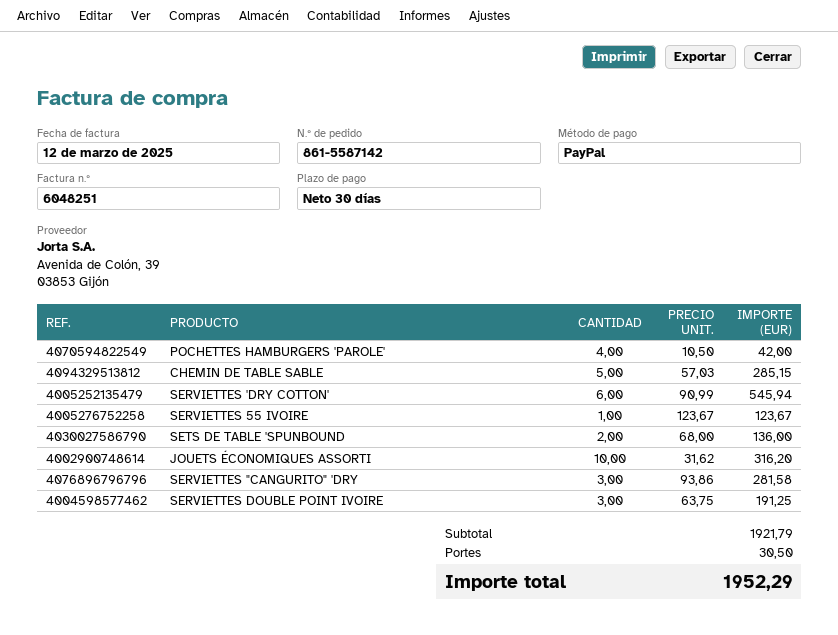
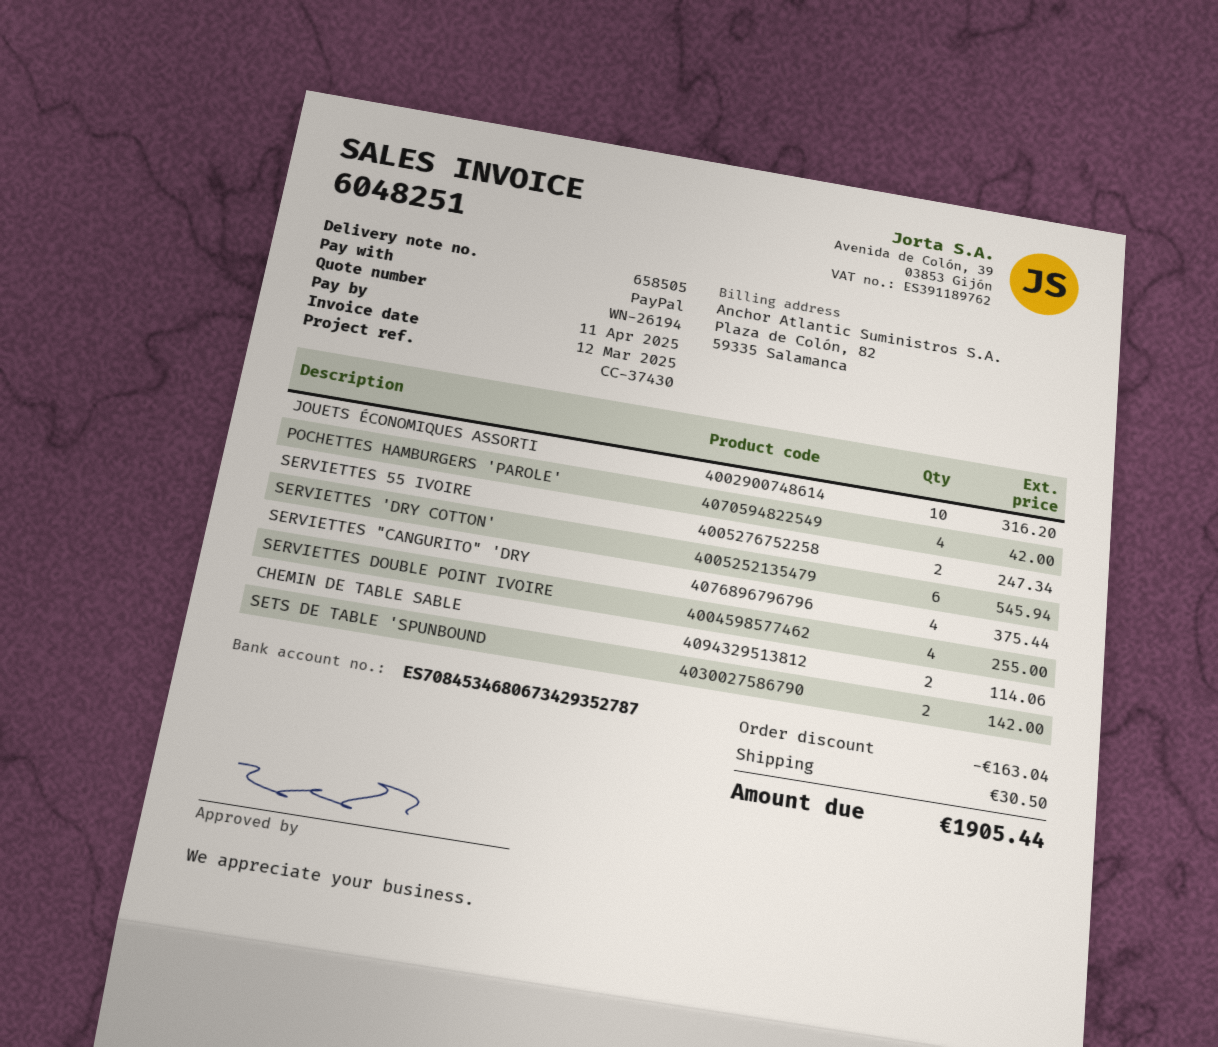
CHEMIN DE TABLE SABLE: 5 for 285.15 -> 2 for 114.06
SERVIETTES 55 IVOIRE: 1 for 123.67 -> 2 for 247.34
SETS DE TABLE 'SPUNBOUND: 2 for 136.00 -> 2 for 142.00
SERVIETTES "CANGURITO" 'DRY: 3 for 281.58 -> 4 for 375.44
SERVIETTES DOUBLE POINT IVOIRE: 3 for 191.25 -> 4 for 255.00
discount: none -> 163.04
total: 1952.29 -> 1905.44

